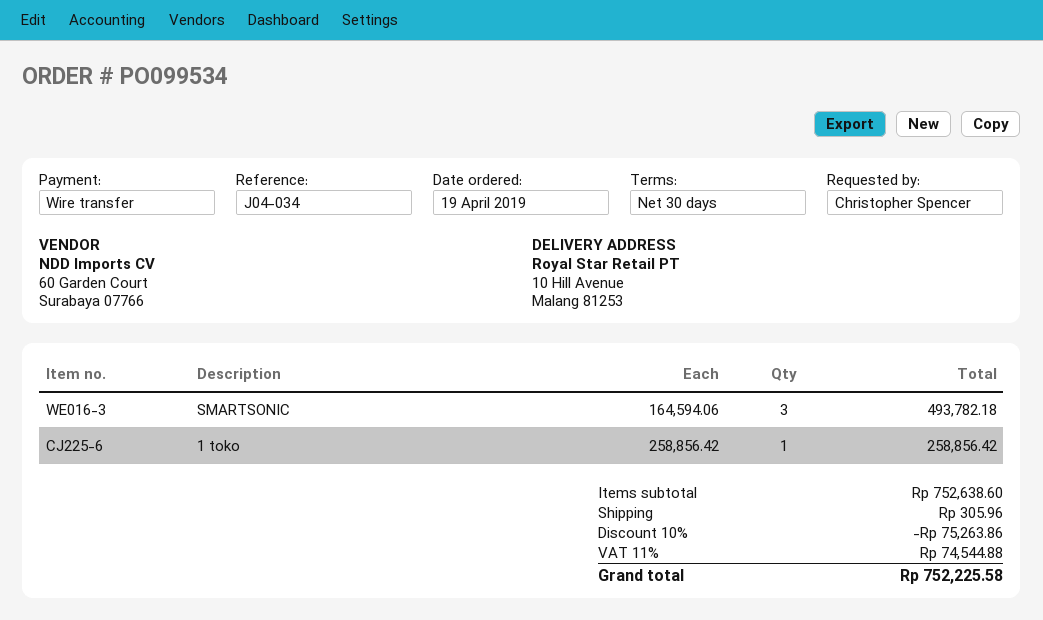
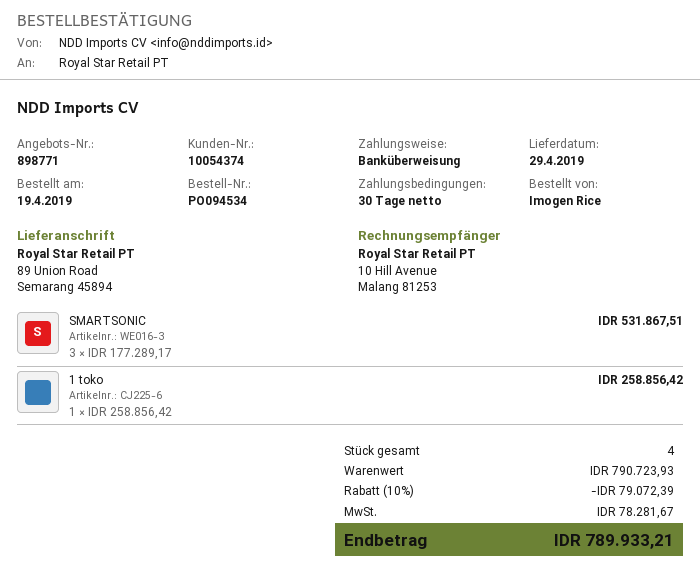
order number: PO099534 -> PO094534
ordered by: Christopher Spencer -> Imogen Rice
ship to: 10 Hill Avenue, Malang 81253 -> 89 Union Road, Semarang 45894
SMARTSONIC: 3 x 164594.06 = 493782.18 -> 3 x 177289.17 = 531867.51
subtotal: 752638.60 -> 790723.93
discount: 10% = 75263.86 -> 10% = 79072.39
shipping: 305.96 -> none
tax: 74544.88 -> 78281.67
total: 752225.58 -> 789933.21

